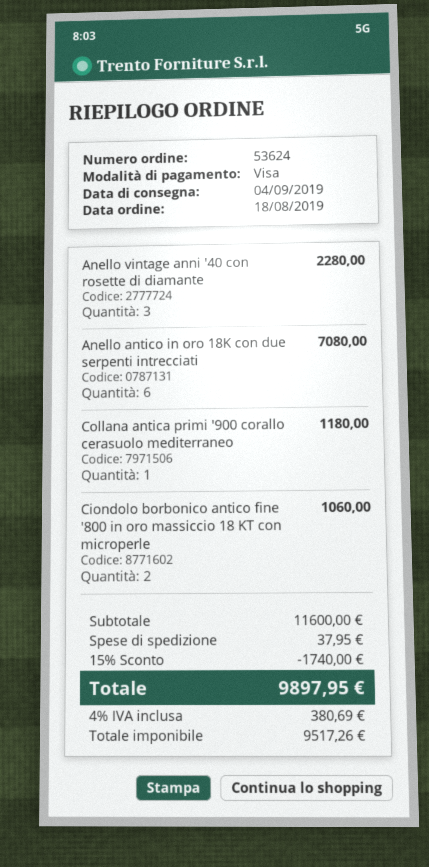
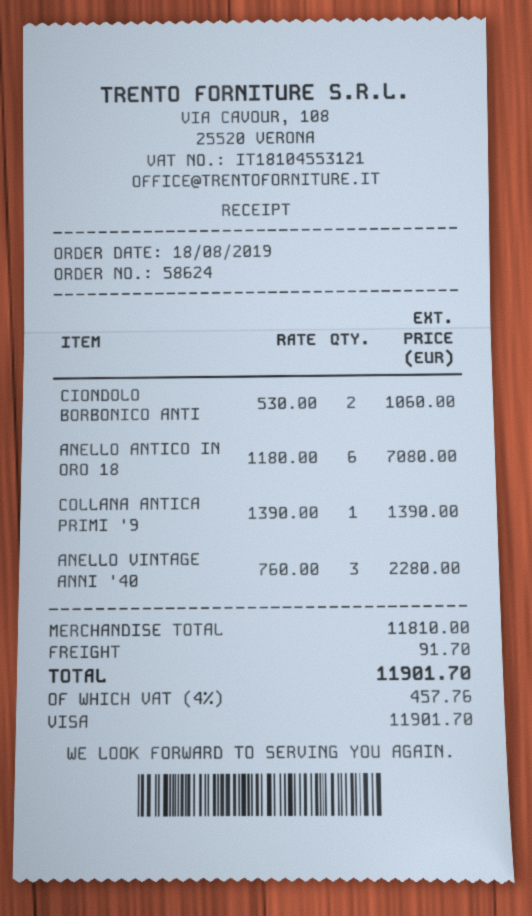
order number: 53624 -> 58624
Collana antica primi '900 corallo cerasuolo mediterraneo: 1 for 1180.00 -> 1 for 1390.00
subtotal: 11600.00 -> 11810.00
discount: 15% = 1740.00 -> none
shipping: 37.95 -> 91.70
tax: 4% = 380.69 -> 4% = 457.76
total: 9897.95 -> 11901.70

